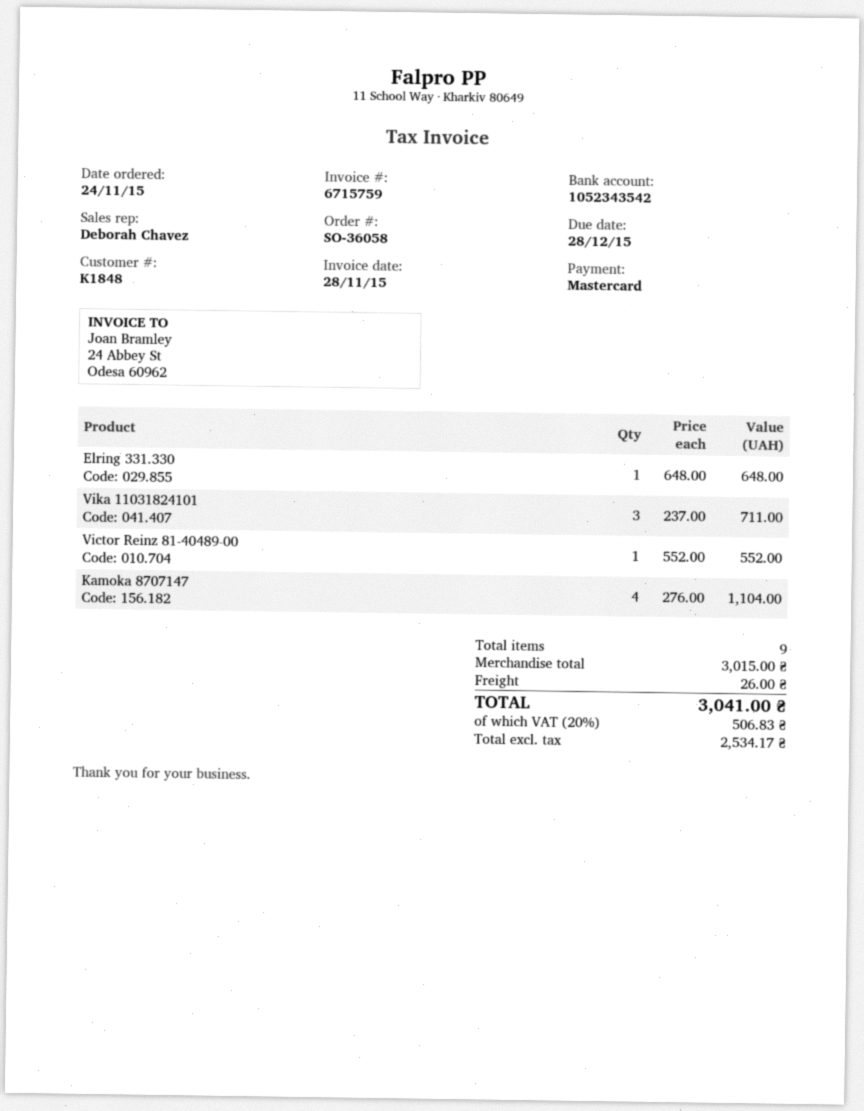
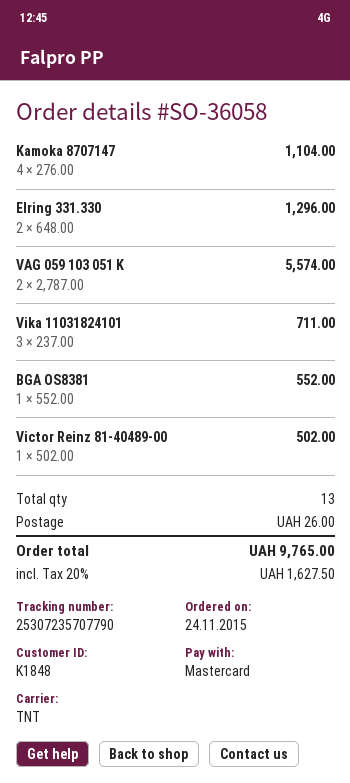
Elring 331.330: 1 x 648.00 = 648.00 -> 2 x 648.00 = 1296.00
Victor Reinz 81-40489-00: 1 x 552.00 = 552.00 -> 1 x 502.00 = 502.00
VAG 059 103 051 K: none -> 2 x 2787.00 = 5574.00
BGA OS8381: none -> 1 x 552.00 = 552.00
total quantity: 9 -> 13
tax: 20% = 506.83 -> 20% = 1627.50
total: 3041.00 -> 9765.00

